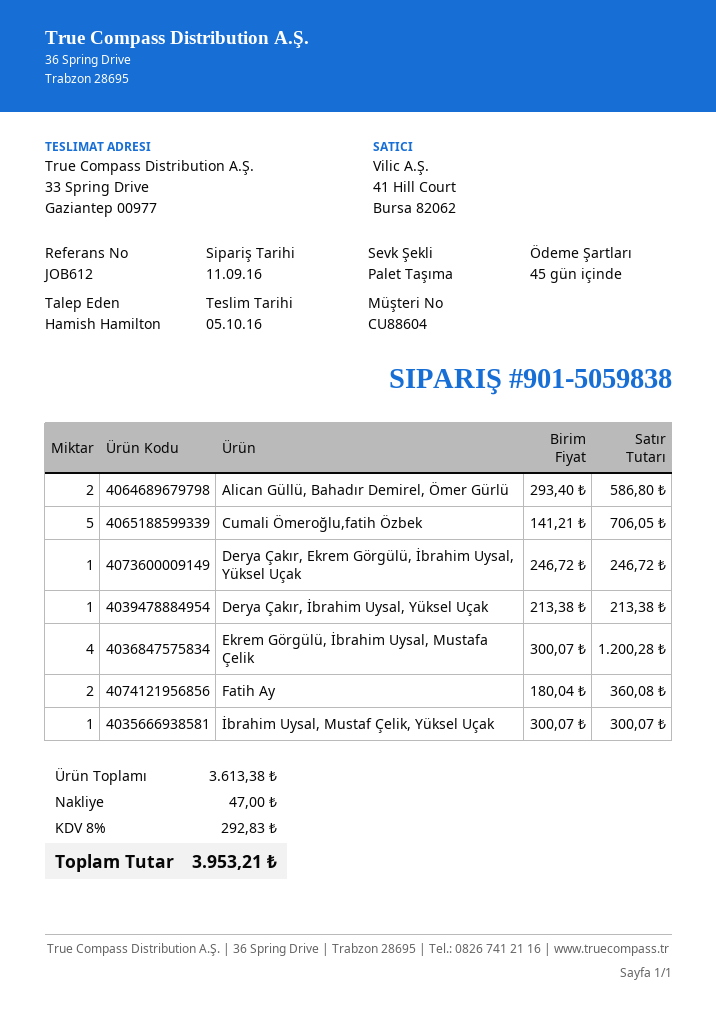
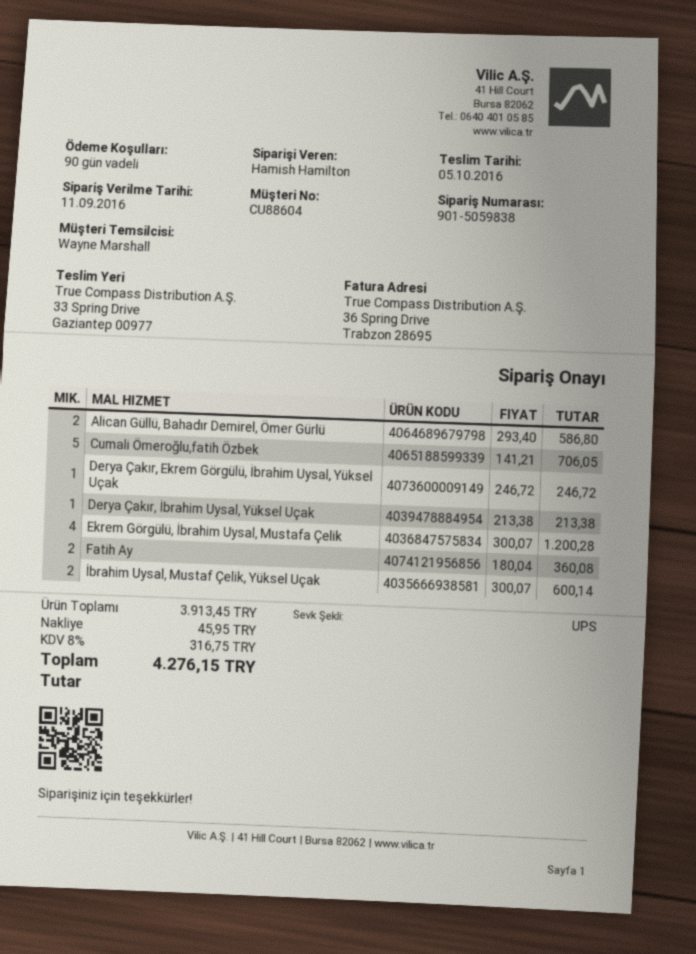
payment terms: 45 days -> 90 days
shipping method: pallet freight -> UPS
İbrahim Uysal, Mustaf Çelik, Yüksel Uçak: 1 x 300.07 = 300.07 -> 2 x 300.07 = 600.14
subtotal: 3613.38 -> 3913.45
shipping: 47.00 -> 45.95
tax: 8% = 292.83 -> 8% = 316.75
total: 3953.21 -> 4276.15

